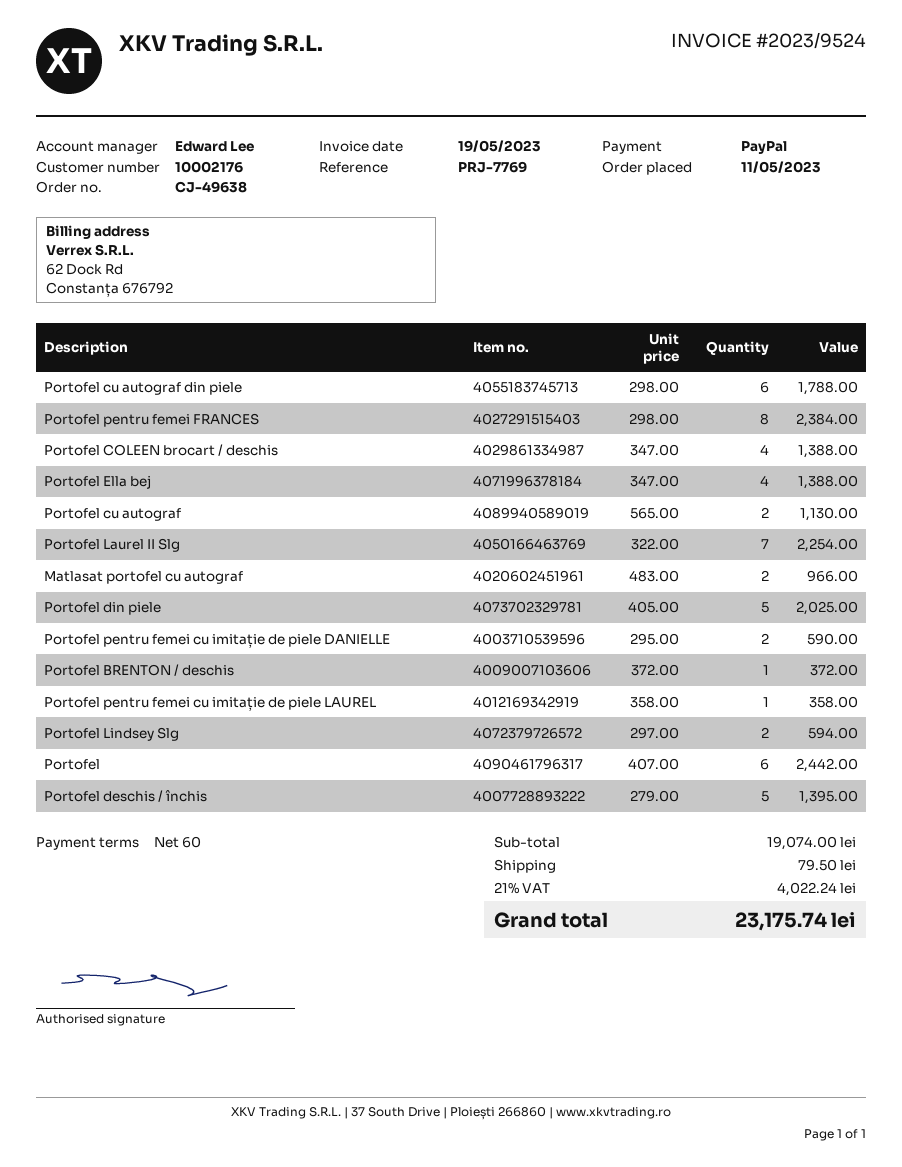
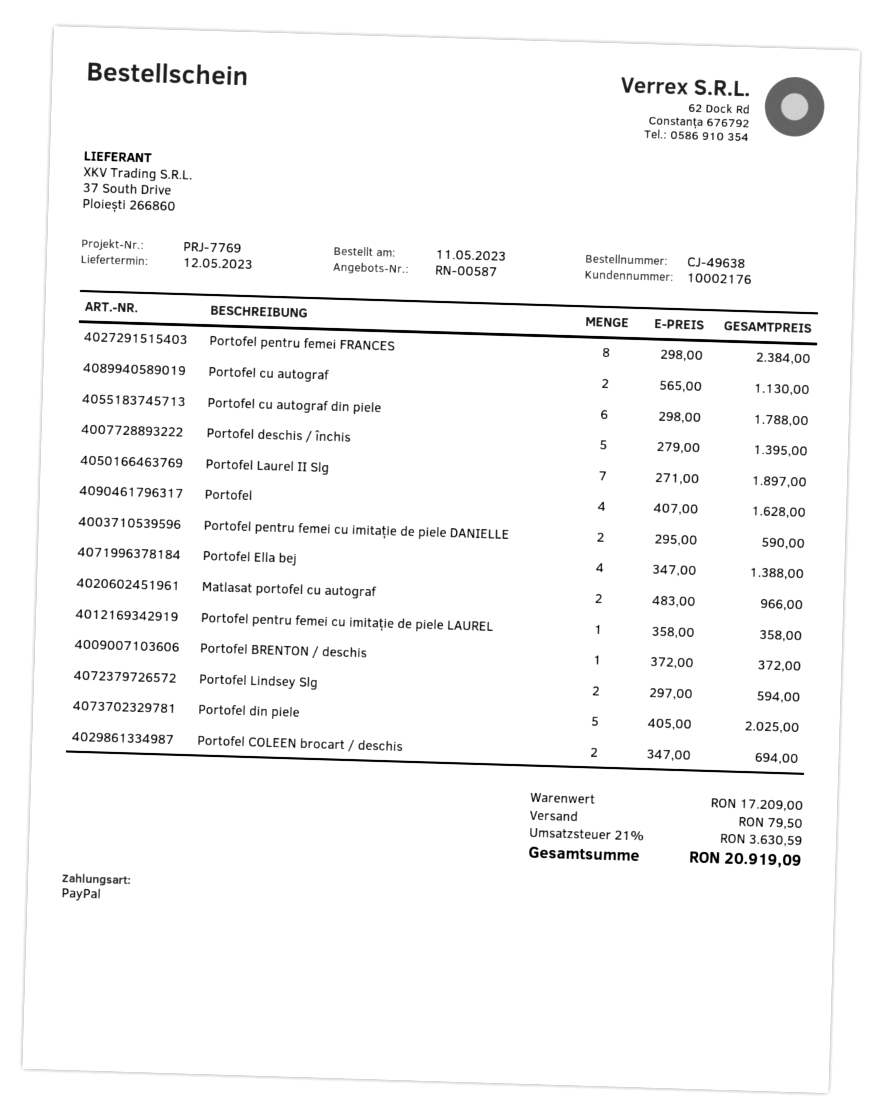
Portofel COLEEN brocart / deschis: 4 x 347.00 = 1388.00 -> 2 x 347.00 = 694.00
Portofel Laurel II Slg: 7 x 322.00 = 2254.00 -> 7 x 271.00 = 1897.00
Portofel: 6 x 407.00 = 2442.00 -> 4 x 407.00 = 1628.00
subtotal: 19074.00 -> 17209.00
tax: 21% = 4022.24 -> 21% = 3630.59
total: 23175.74 -> 20919.09

